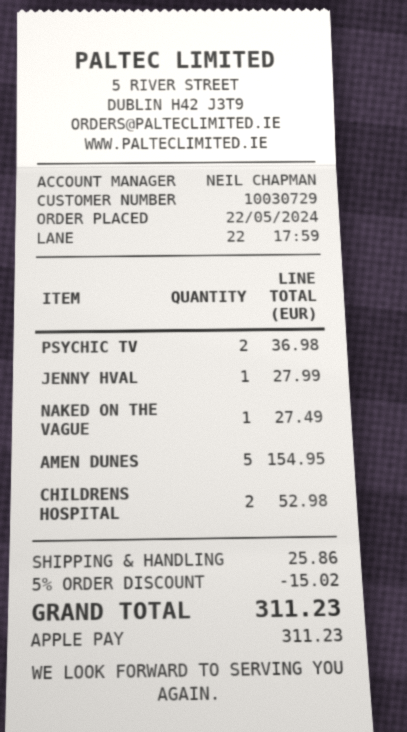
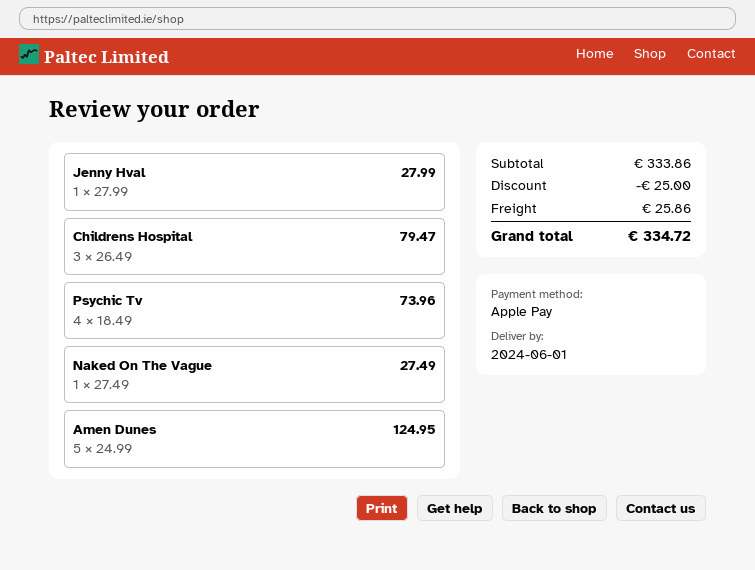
PSYCHIC TV: 2 for 36.98 -> 4 for 73.96
AMEN DUNES: 5 for 154.95 -> 5 for 124.95
CHILDRENS HOSPITAL: 2 for 52.98 -> 3 for 79.47
discount: 15.02 -> 25.00
total: 311.23 -> 334.72

